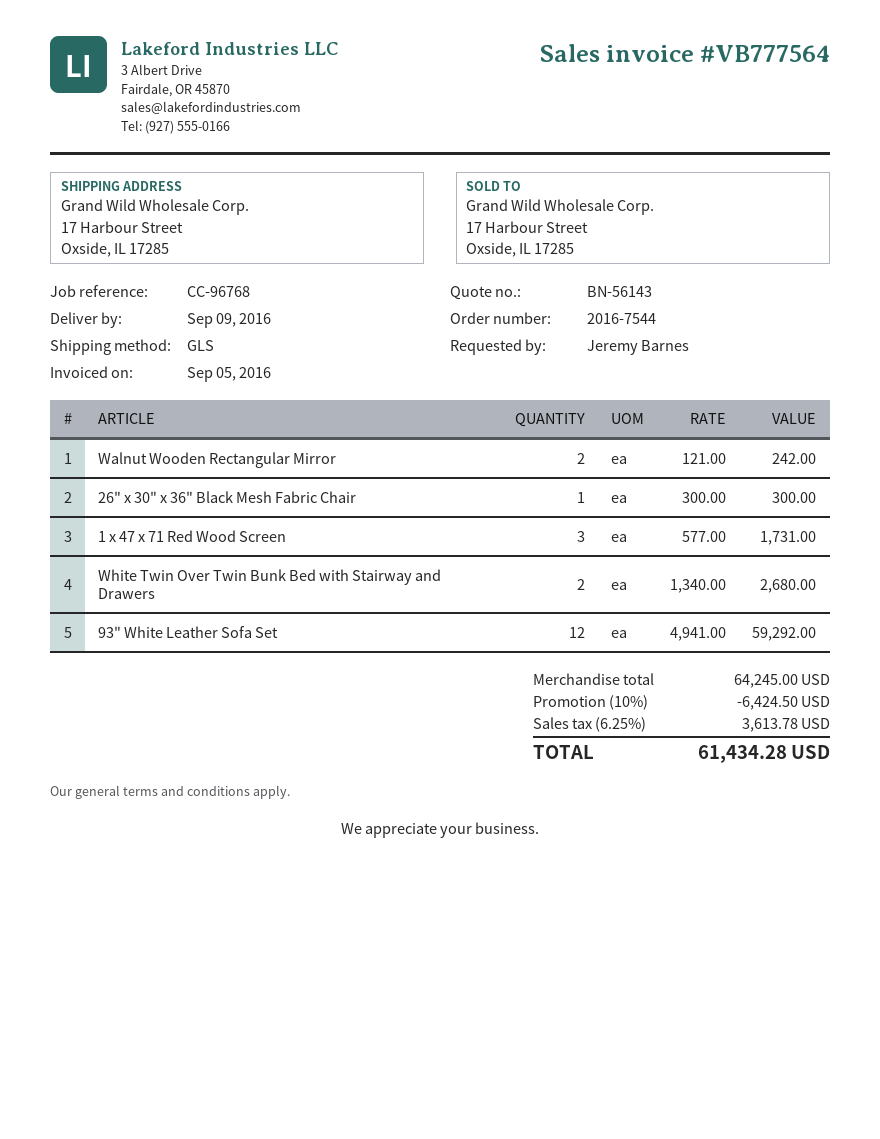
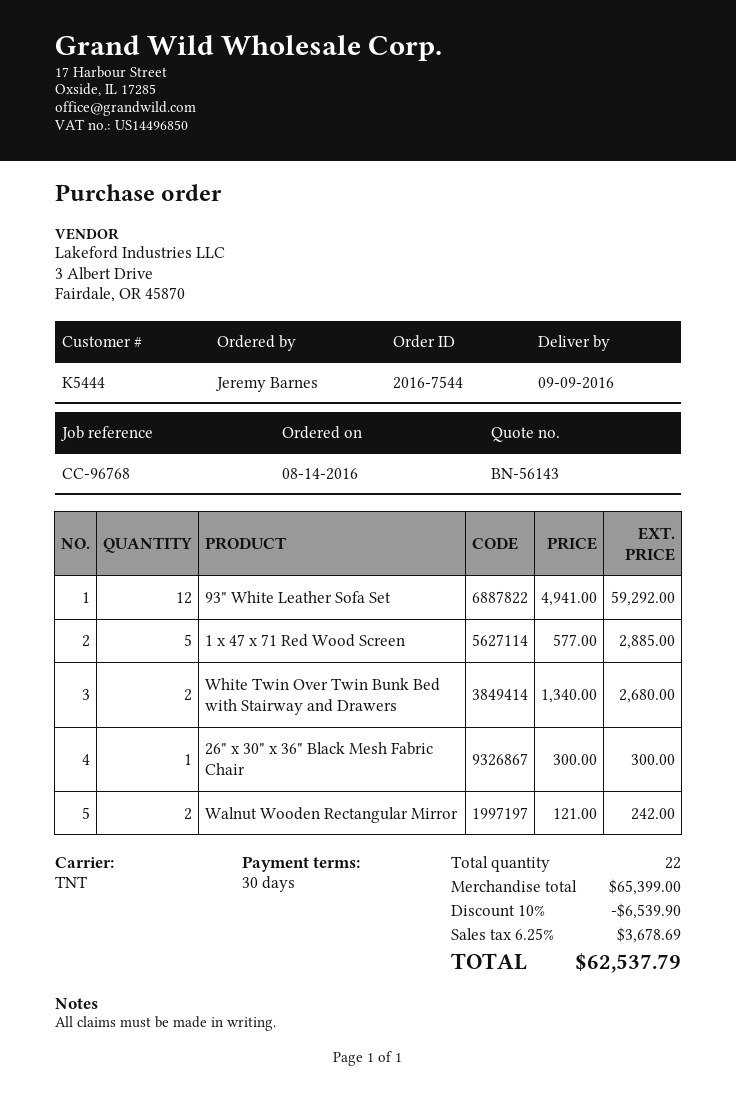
shipping method: GLS -> TNT
1 x 47 x 71 Red Wood Screen: 3 x 577.00 = 1731.00 -> 5 x 577.00 = 2885.00
subtotal: 64245.00 -> 65399.00
discount: 10% = 6424.50 -> 10% = 6539.90
tax: 6.25% = 3613.78 -> 6.25% = 3678.69
total: 61434.28 -> 62537.79

